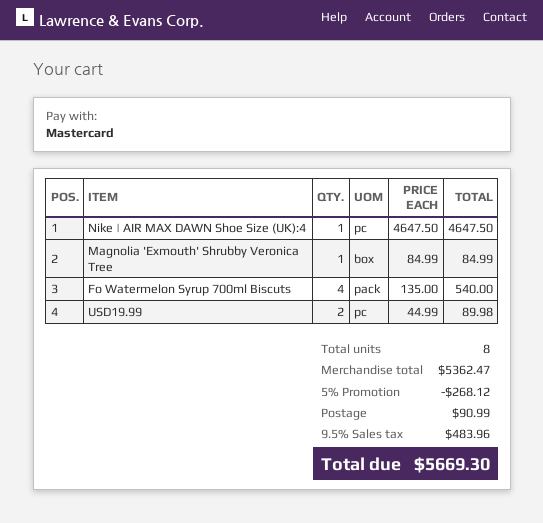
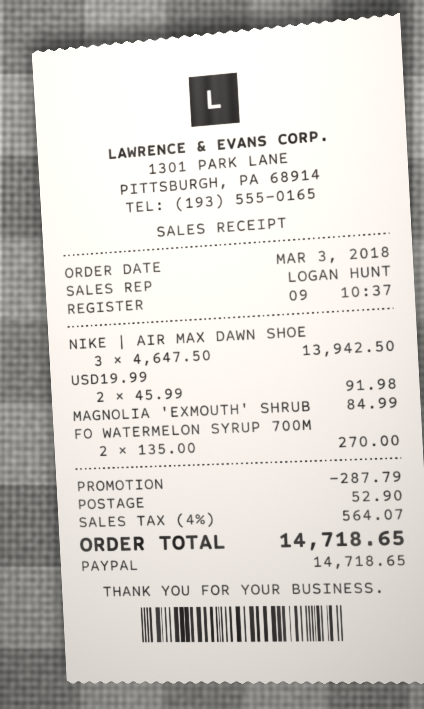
payment method: Mastercard -> PayPal
Nike | AIR MAX DAWN Shoe Size (UK):4: 1 x 4647.50 = 4647.50 -> 3 x 4647.50 = 13942.50
Fo Watermelon Syrup 700ml Biscuts: 4 x 135.00 = 540.00 -> 2 x 135.00 = 270.00
USD19.99: 2 x 44.99 = 89.98 -> 2 x 45.99 = 91.98
discount: 268.12 -> 287.79
shipping: 90.99 -> 52.90
tax: 9.5% = 483.96 -> 4% = 564.07
total: 5669.30 -> 14718.65

